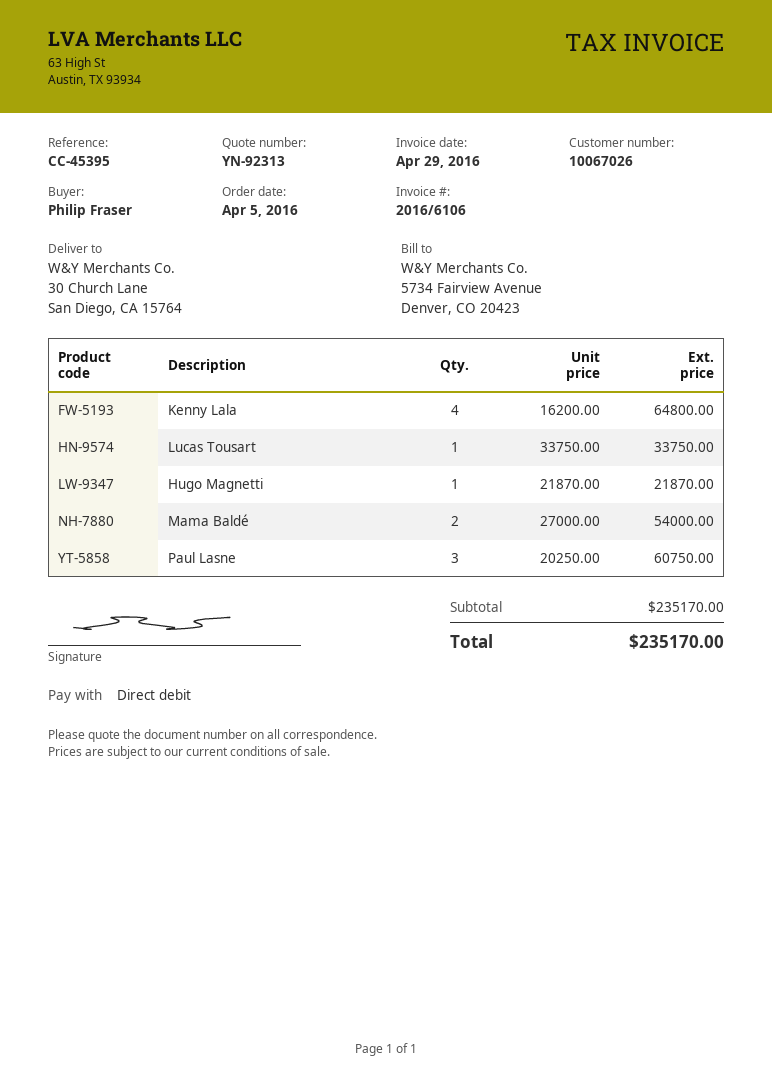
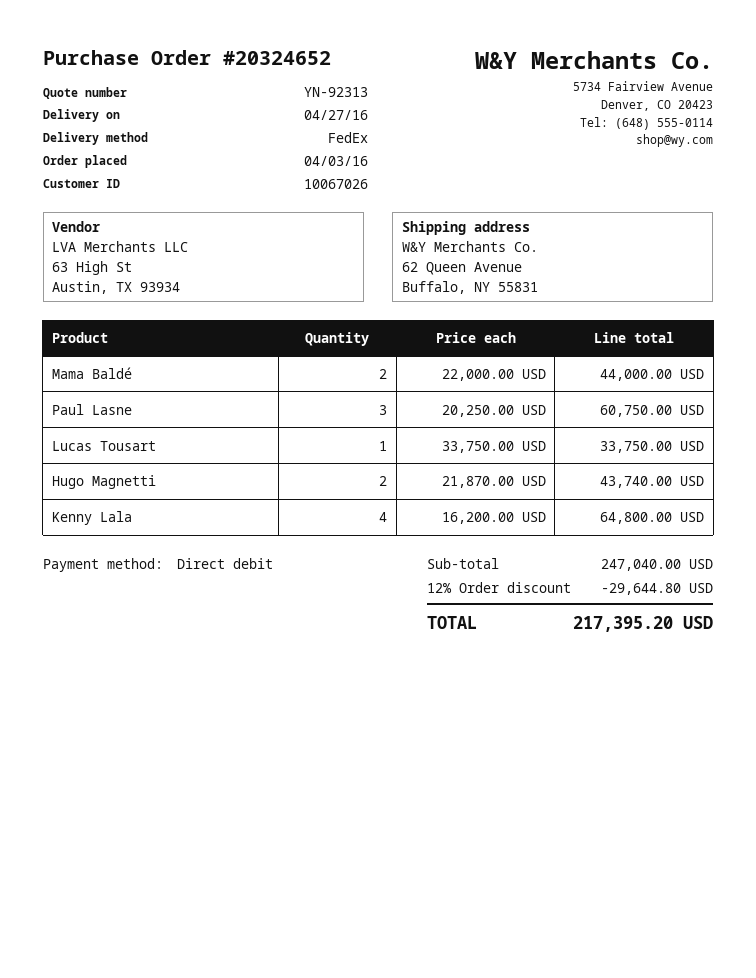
order date: 2016-04-05 -> 2016-04-03
ship to: 30 Church Lane, San Diego, CA 15764 -> 62 Queen Avenue, Buffalo, NY 55831
Hugo Magnetti: 1 x 21870.00 = 21870.00 -> 2 x 21870.00 = 43740.00
Mama Baldé: 2 x 27000.00 = 54000.00 -> 2 x 22000.00 = 44000.00
subtotal: 235170.00 -> 247040.00
discount: none -> 12% = 29644.80
total: 235170.00 -> 217395.20

